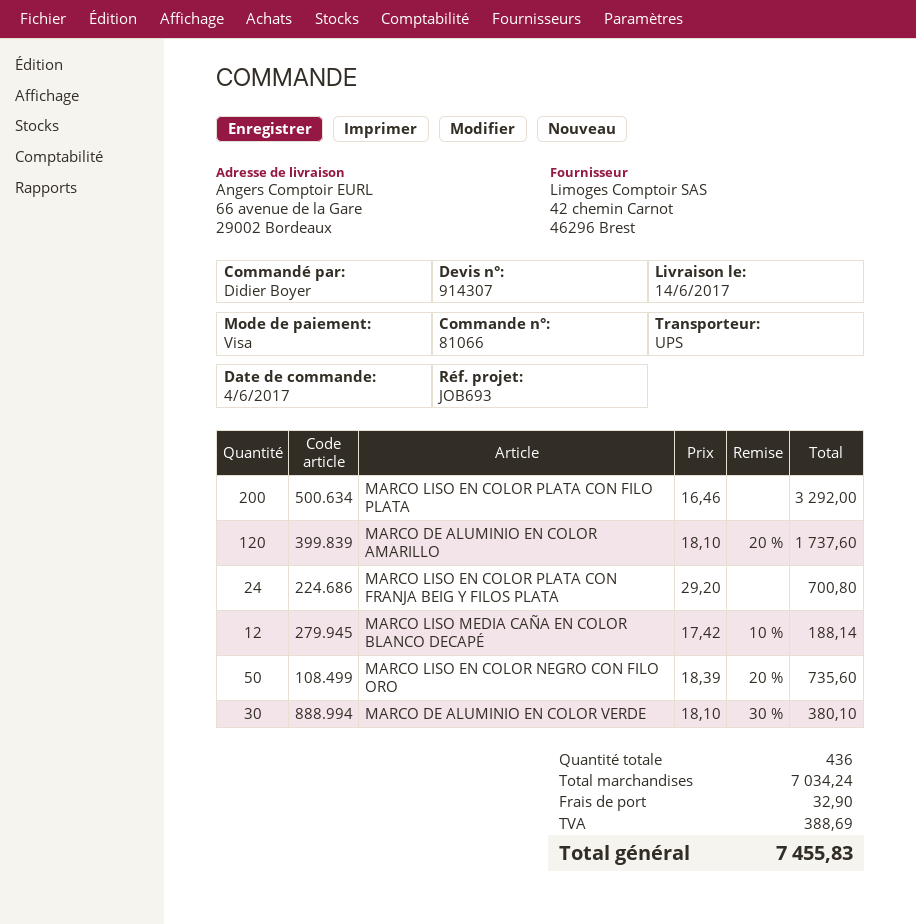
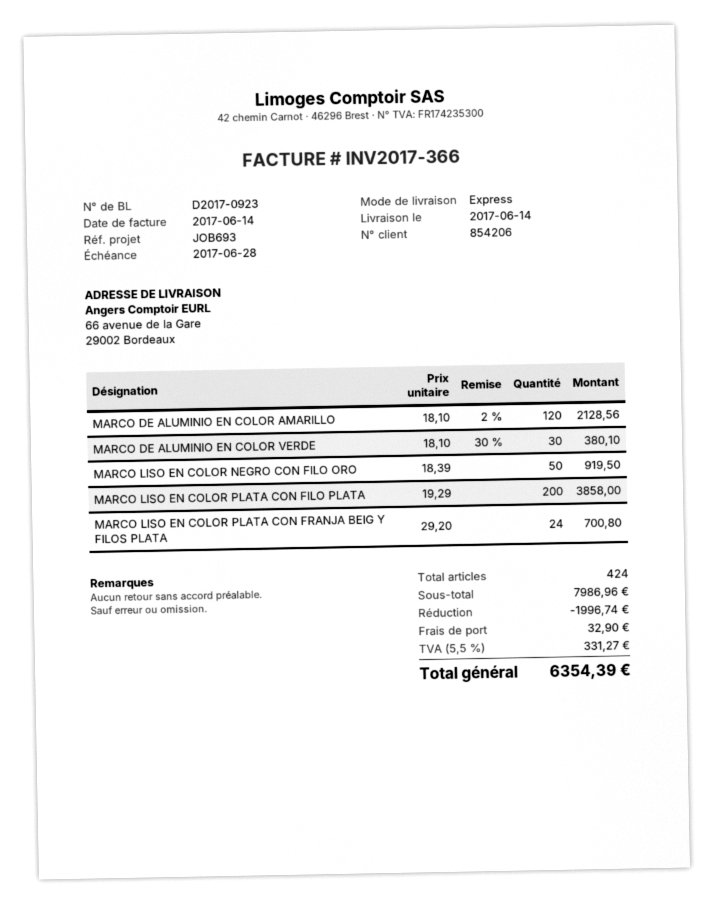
shipping method: UPS -> express
MARCO LISO EN COLOR PLATA CON FILO PLATA: 200 x 16.46 = 3292.00 -> 200 x 19.29 = 3858.00
MARCO DE ALUMINIO EN COLOR AMARILLO: 120 x 18.10 - 20% = 1737.60 -> 120 x 18.10 - 2% = 2128.56
MARCO LISO MEDIA CAÑA EN COLOR BLANCO DECAPÉ: 12 x 17.42 - 10% = 188.14 -> none
MARCO LISO EN COLOR NEGRO CON FILO ORO: 50 x 18.39 - 20% = 735.60 -> 50 x 18.39 = 919.50
total quantity: 436 -> 424
subtotal: 7034.24 -> 7986.96
discount: none -> 1996.74
tax: 388.69 -> 331.27
total: 7455.83 -> 6354.39

